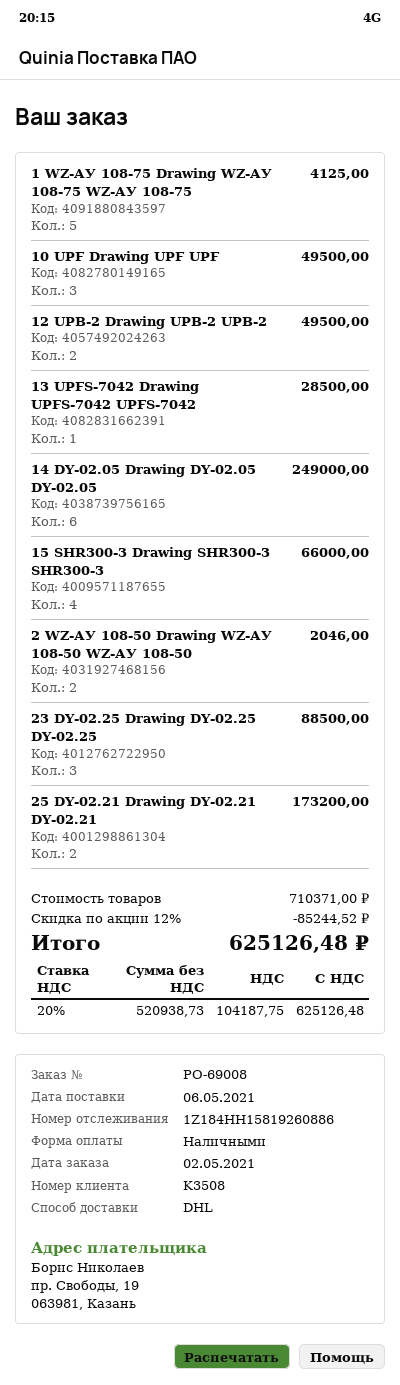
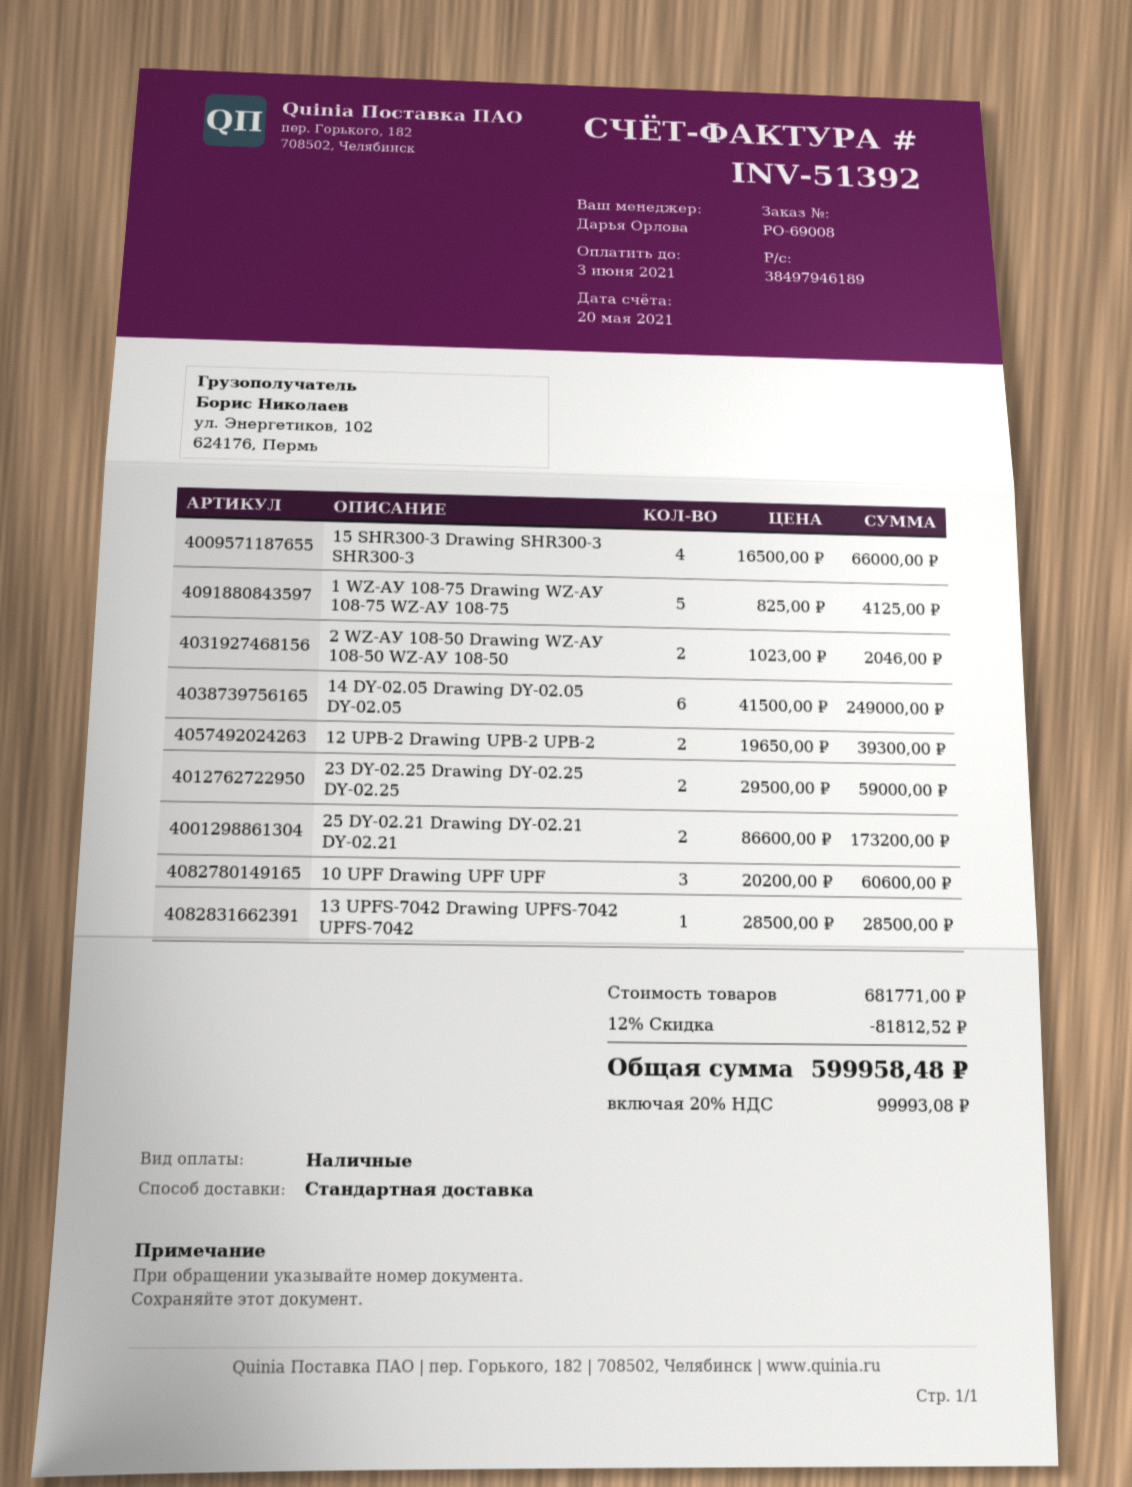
shipping method: DHL -> standard
10 UPF Drawing UPF UPF: 3 for 49500.00 -> 3 for 60600.00
12 UPB-2 Drawing UPB-2 UPB-2: 2 for 49500.00 -> 2 for 39300.00
23 DY-02.25 Drawing DY-02.25 DY-02.25: 3 for 88500.00 -> 2 for 59000.00
subtotal: 710371.00 -> 681771.00
discount: 12% = 85244.52 -> 12% = 81812.52
tax: 20% = 104187.75 -> 20% = 99993.08
total: 625126.48 -> 599958.48

